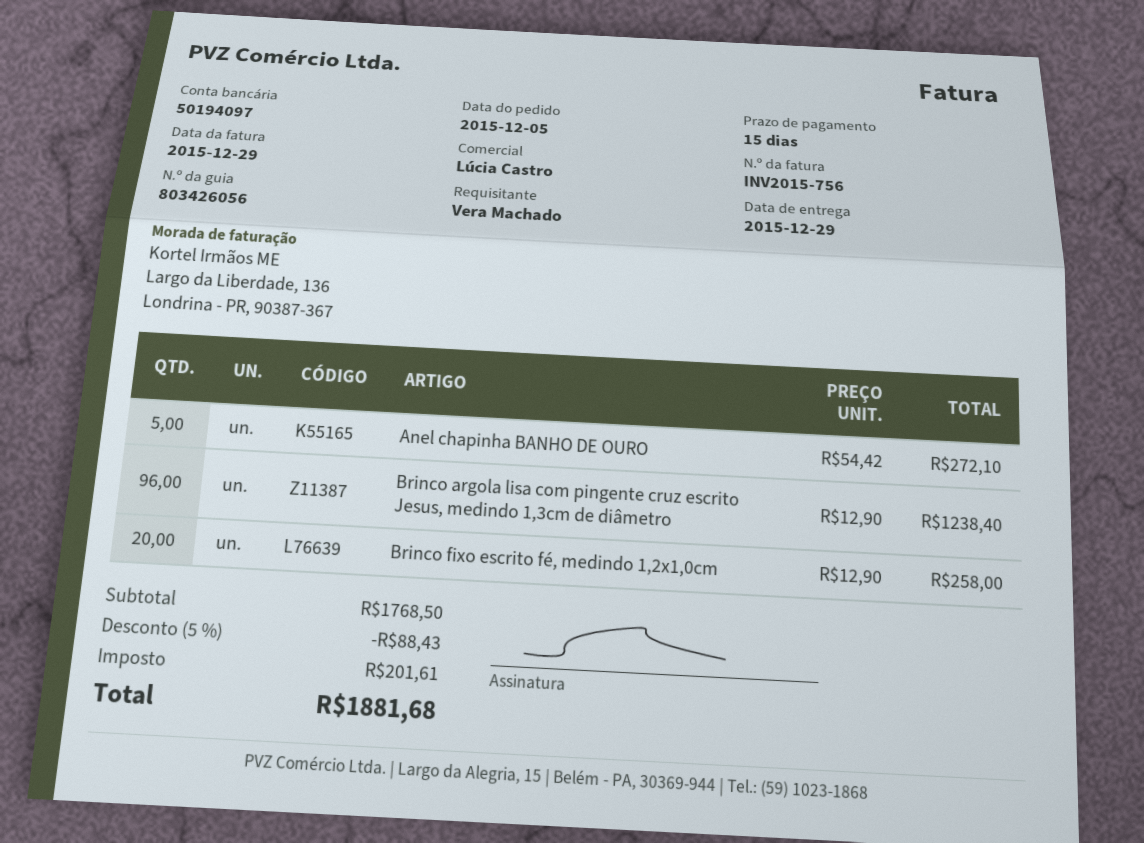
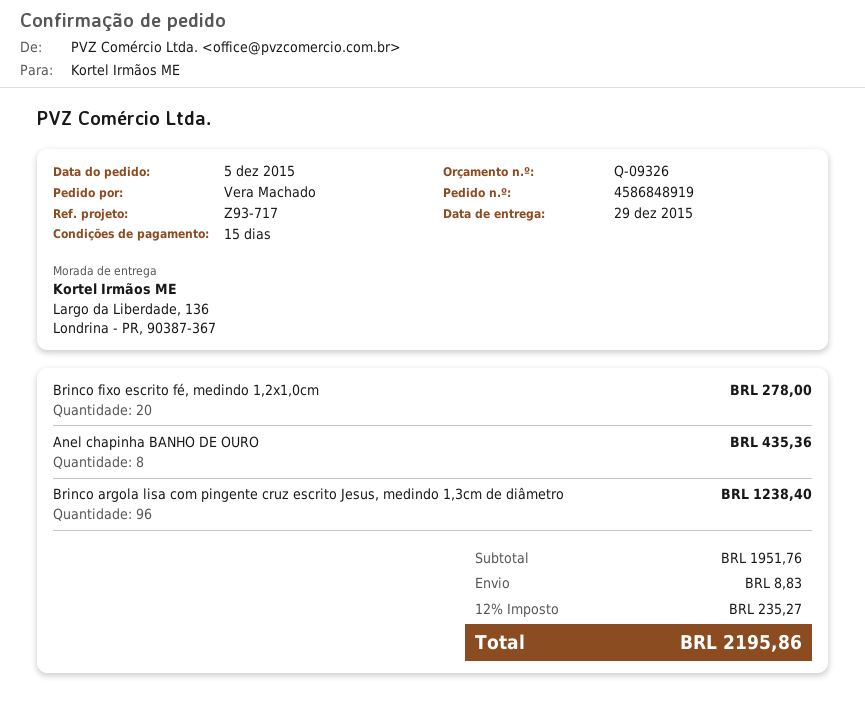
Anel chapinha BANHO DE OURO: 5 for 272.10 -> 8 for 435.36
Brinco fixo escrito fé, medindo 1,2x1,0cm: 20 for 258.00 -> 20 for 278.00
subtotal: 1768.50 -> 1951.76
discount: 5% = 88.43 -> none
shipping: none -> 8.83
tax: 201.61 -> 235.27
total: 1881.68 -> 2195.86

